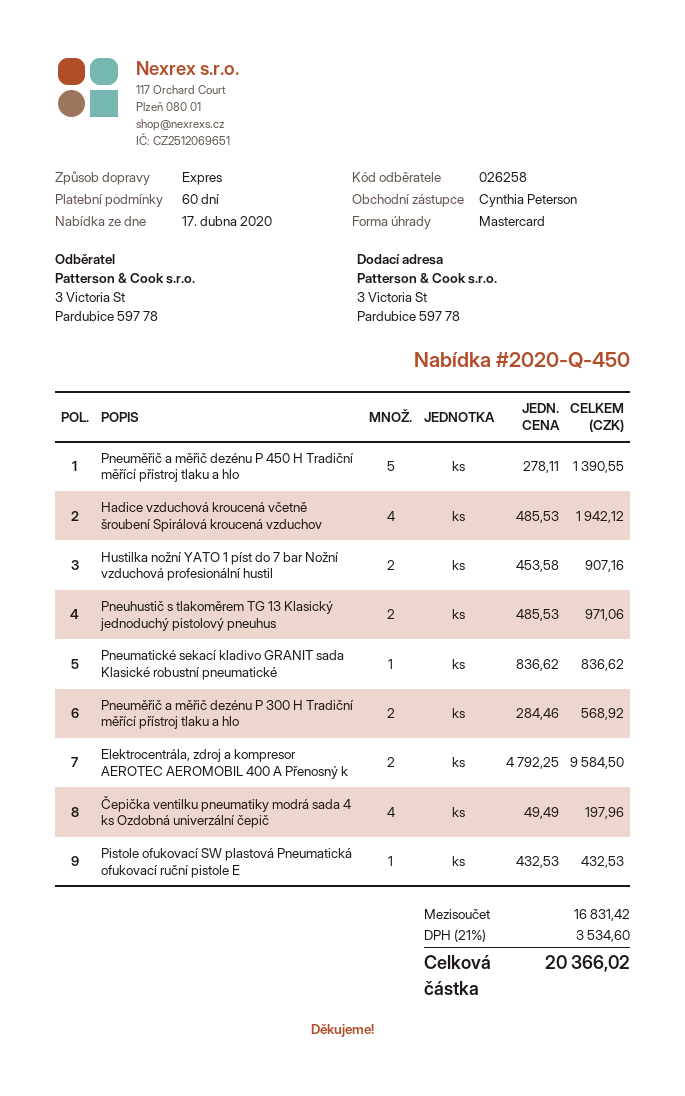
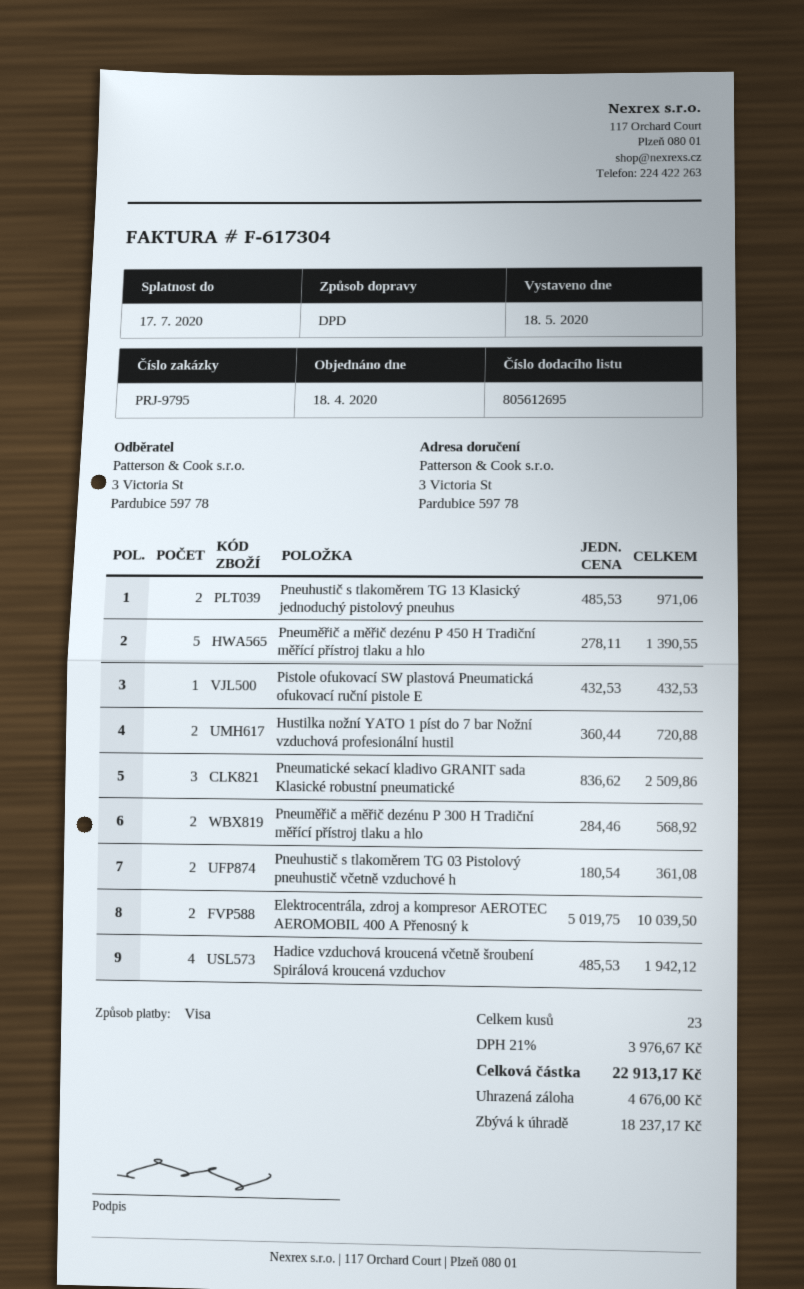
payment method: Mastercard -> Visa
shipping method: express -> DPD
Hustilka nožní YATO 1 píst do 7 bar Nožní vzduchová profesionální hustil: 2 x 453.58 = 907.16 -> 2 x 360.44 = 720.88
Pneumatické sekací kladivo GRANIT sada Klasické robustní pneumatické: 1 x 836.62 = 836.62 -> 3 x 836.62 = 2509.86
Elektrocentrála, zdroj a kompresor AEROTEC AEROMOBIL 400 A Přenosný k: 2 x 4792.25 = 9584.50 -> 2 x 5019.75 = 10039.50
Čepička ventilku pneumatiky modrá sada 4 ks Ozdobná univerzální čepič: 4 x 49.49 = 197.96 -> none
Pneuhustič s tlakoměrem TG 03 Pistolový pneuhustič včetně vzduchové h: none -> 2 x 180.54 = 361.08
tax: 21% = 3534.60 -> 21% = 3976.67
total: 20366.02 -> 22913.17

